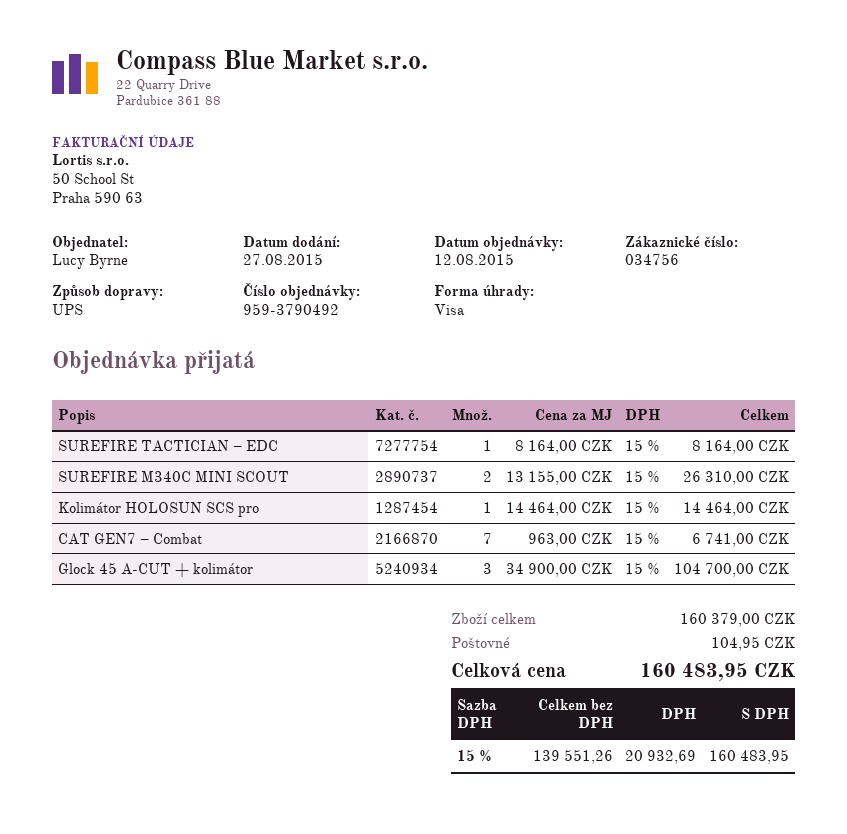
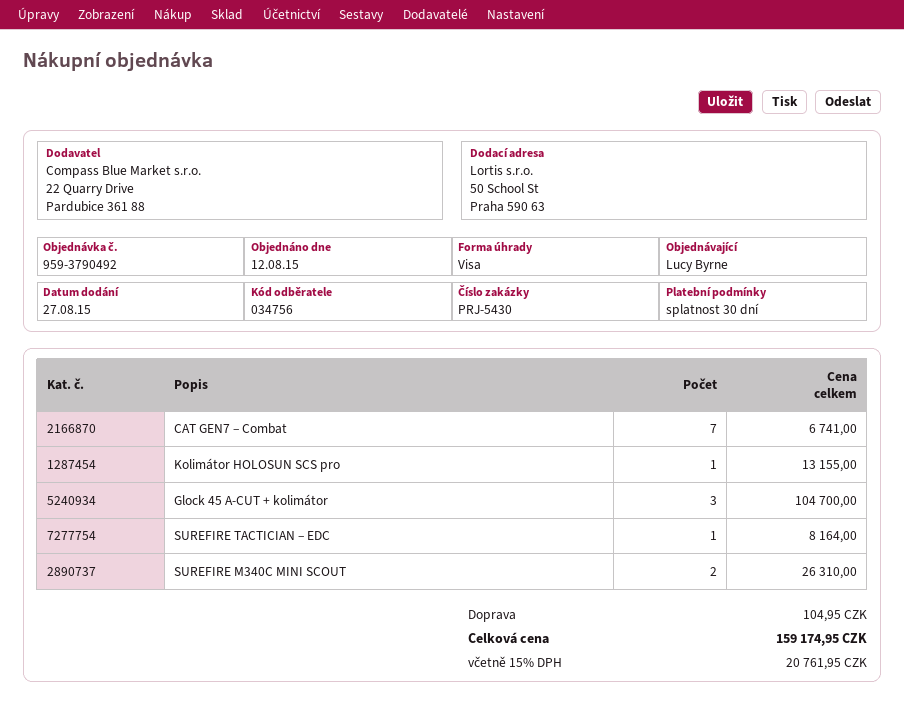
Kolimátor HOLOSUN SCS pro: 1 for 14464.00 -> 1 for 13155.00
tax: 15% = 20932.69 -> 15% = 20761.95
total: 160483.95 -> 159174.95

